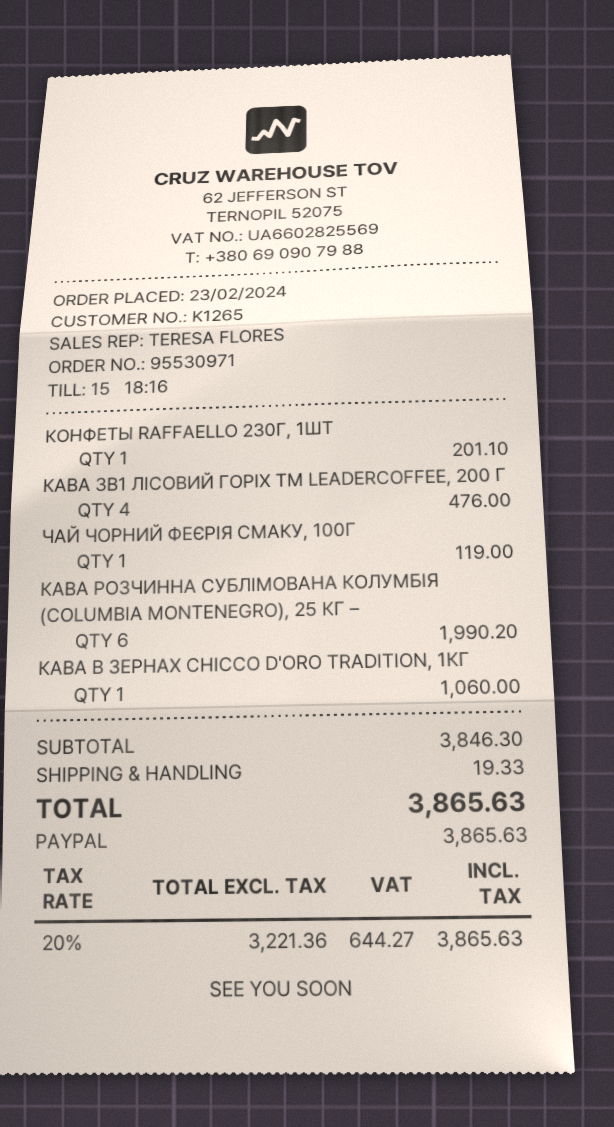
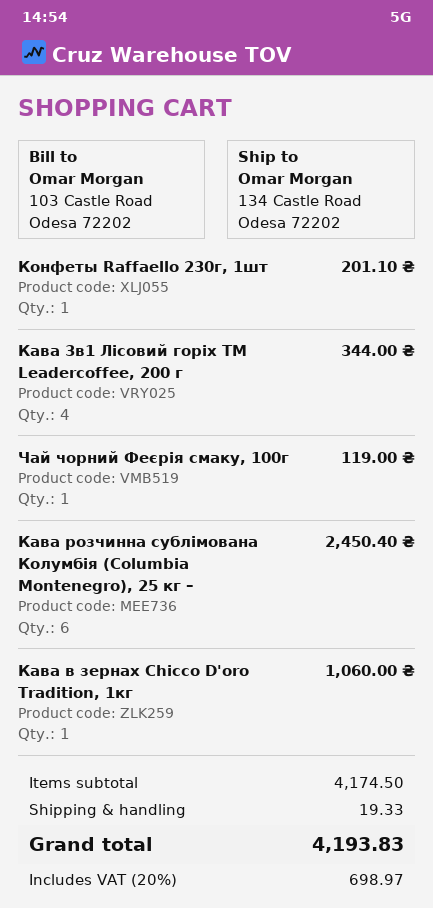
КАВА 3В1 ЛІСОВИЙ ГОРІХ TM LEADERCOFFEE, 200 Г: 4 for 476.00 -> 4 for 344.00
КАВА РОЗЧИННА СУБЛІМОВАНА КОЛУМБІЯ (COLUMBIA MONTENEGRO), 25 КГ –: 6 for 1990.20 -> 6 for 2450.40
subtotal: 3846.30 -> 4174.50
tax: 20% = 644.27 -> 20% = 698.97
total: 3865.63 -> 4193.83

